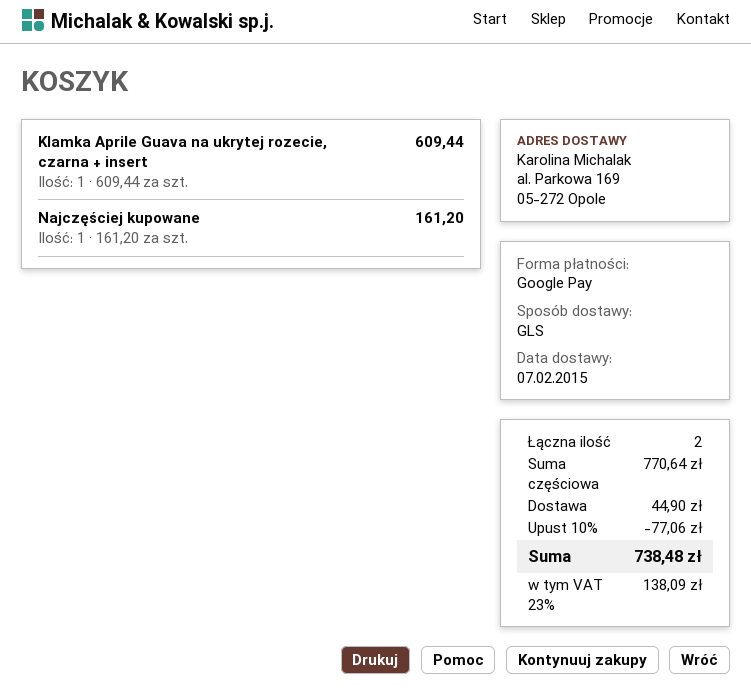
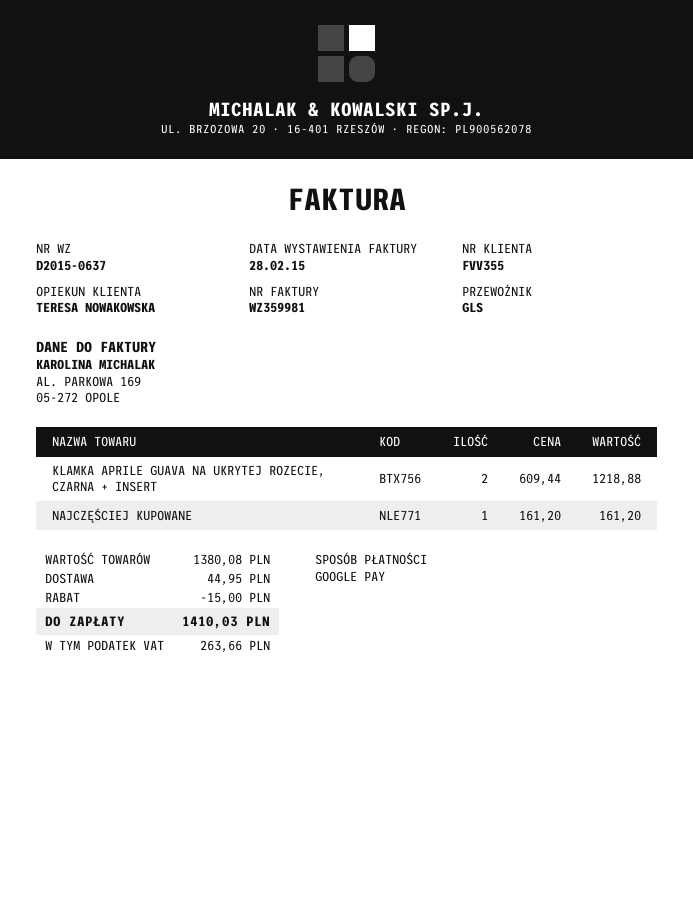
Klamka Aprile Guava na ukrytej rozecie, czarna + insert: 1 x 609.44 = 609.44 -> 2 x 609.44 = 1218.88
subtotal: 770.64 -> 1380.08
discount: 77.06 -> 15.00
shipping: 44.90 -> 44.95
tax: 138.09 -> 263.66
total: 738.48 -> 1410.03

